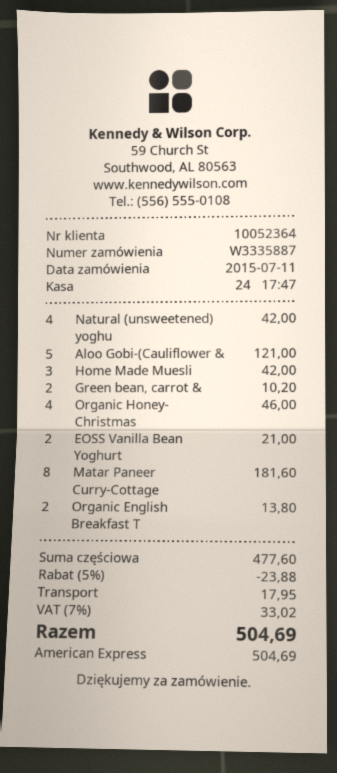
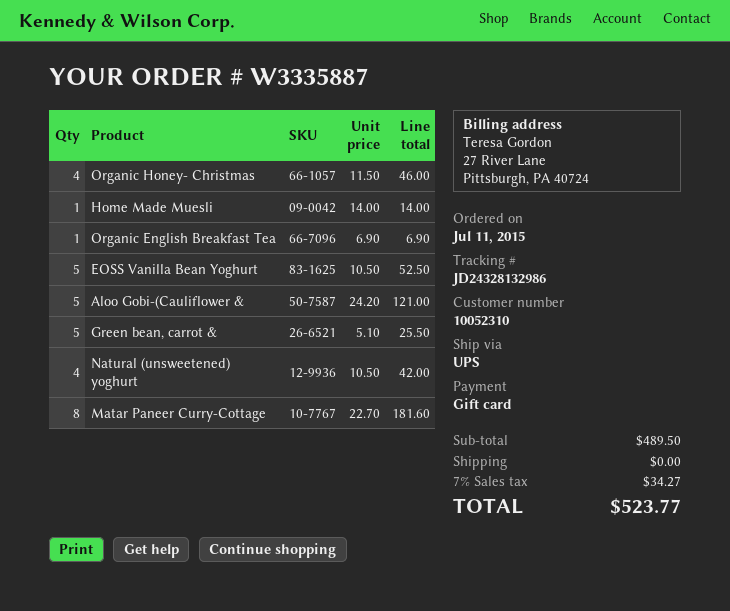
customer number: 10052364 -> 10052310
payment method: American Express -> gift card
Home Made Muesli: 3 for 42.00 -> 1 for 14.00
Green bean, carrot &: 2 for 10.20 -> 5 for 25.50
EOSS Vanilla Bean Yoghurt: 2 for 21.00 -> 5 for 52.50
Organic English Breakfast T: 2 for 13.80 -> 1 for 6.90
subtotal: 477.60 -> 489.50
discount: 5% = 23.88 -> none
shipping: 17.95 -> 0.00
tax: 7% = 33.02 -> 7% = 34.27
total: 504.69 -> 523.77

